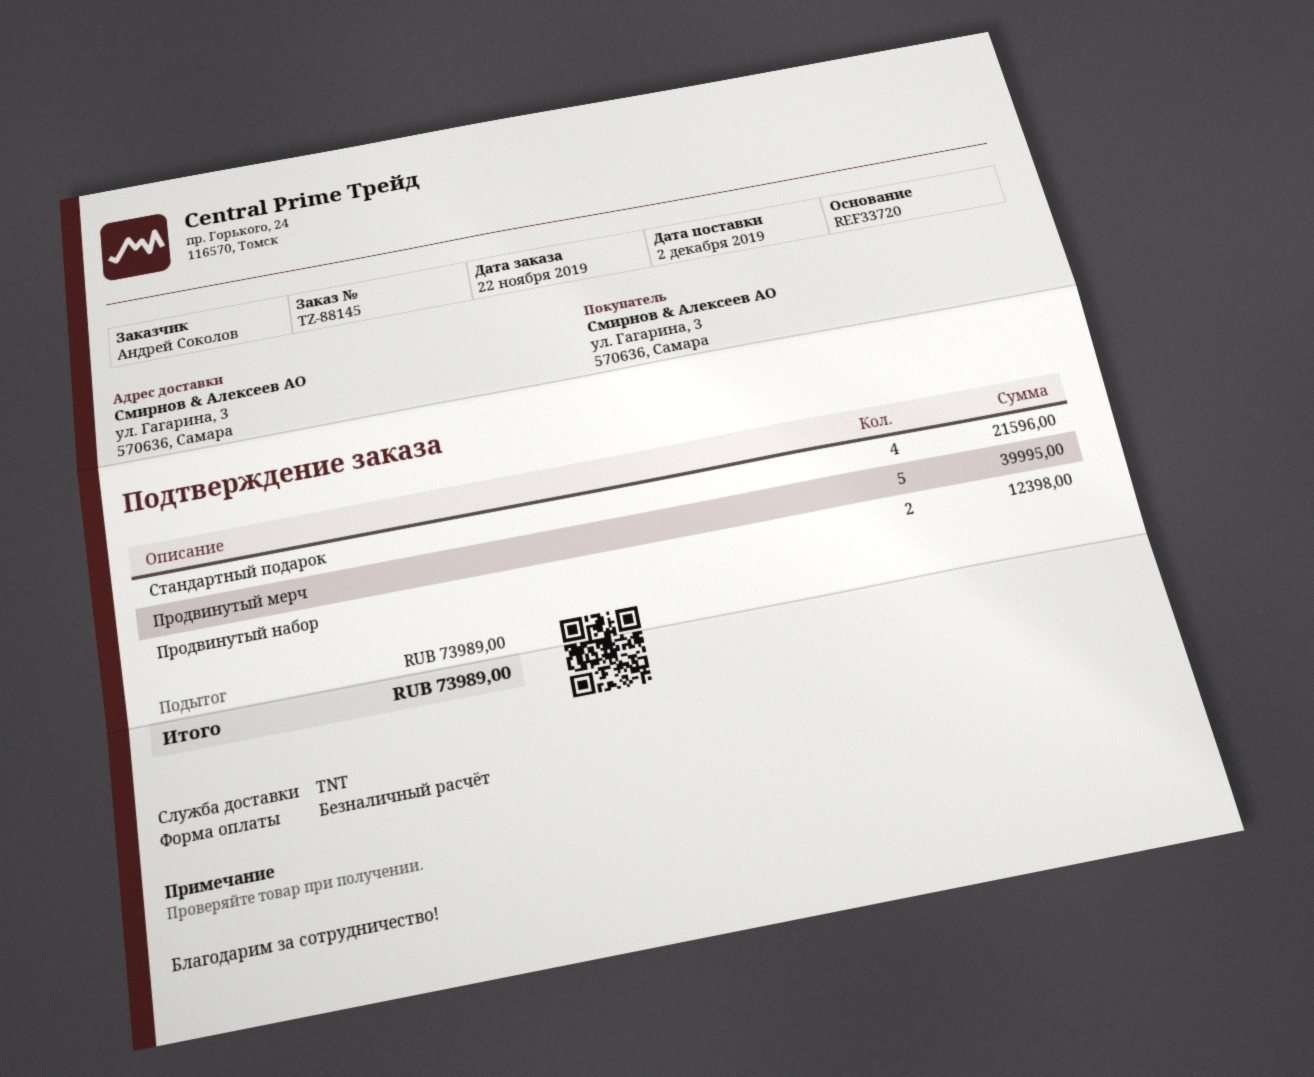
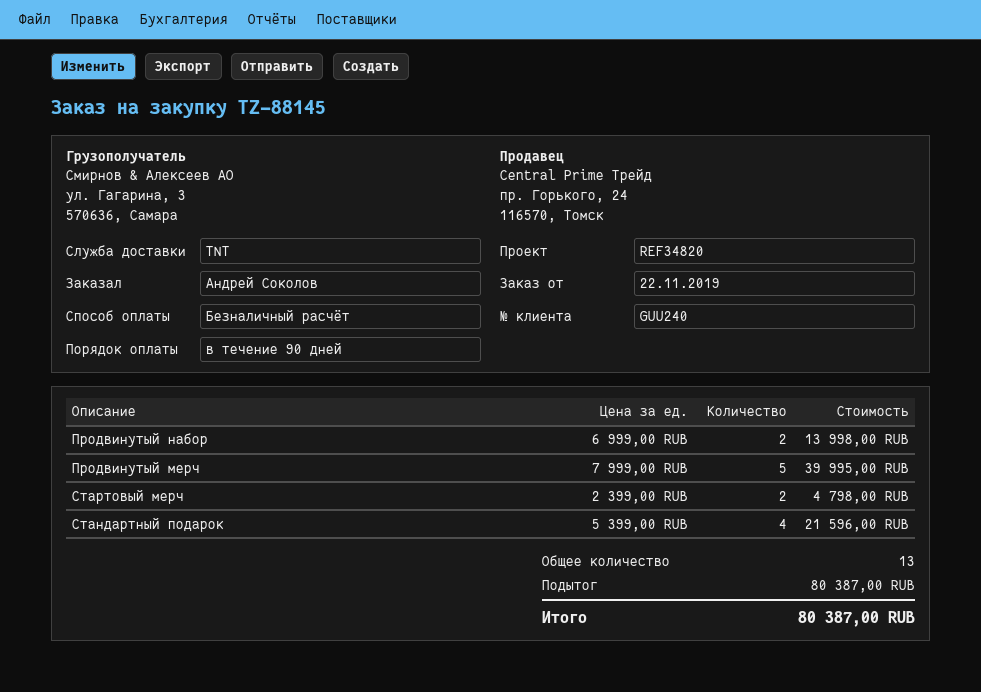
reference: REF33720 -> REF34820
Продвинутый набор: 2 for 12398.00 -> 2 for 13998.00
Стартовый мерч: none -> 2 for 4798.00
subtotal: 73989.00 -> 80387.00
total: 73989.00 -> 80387.00

